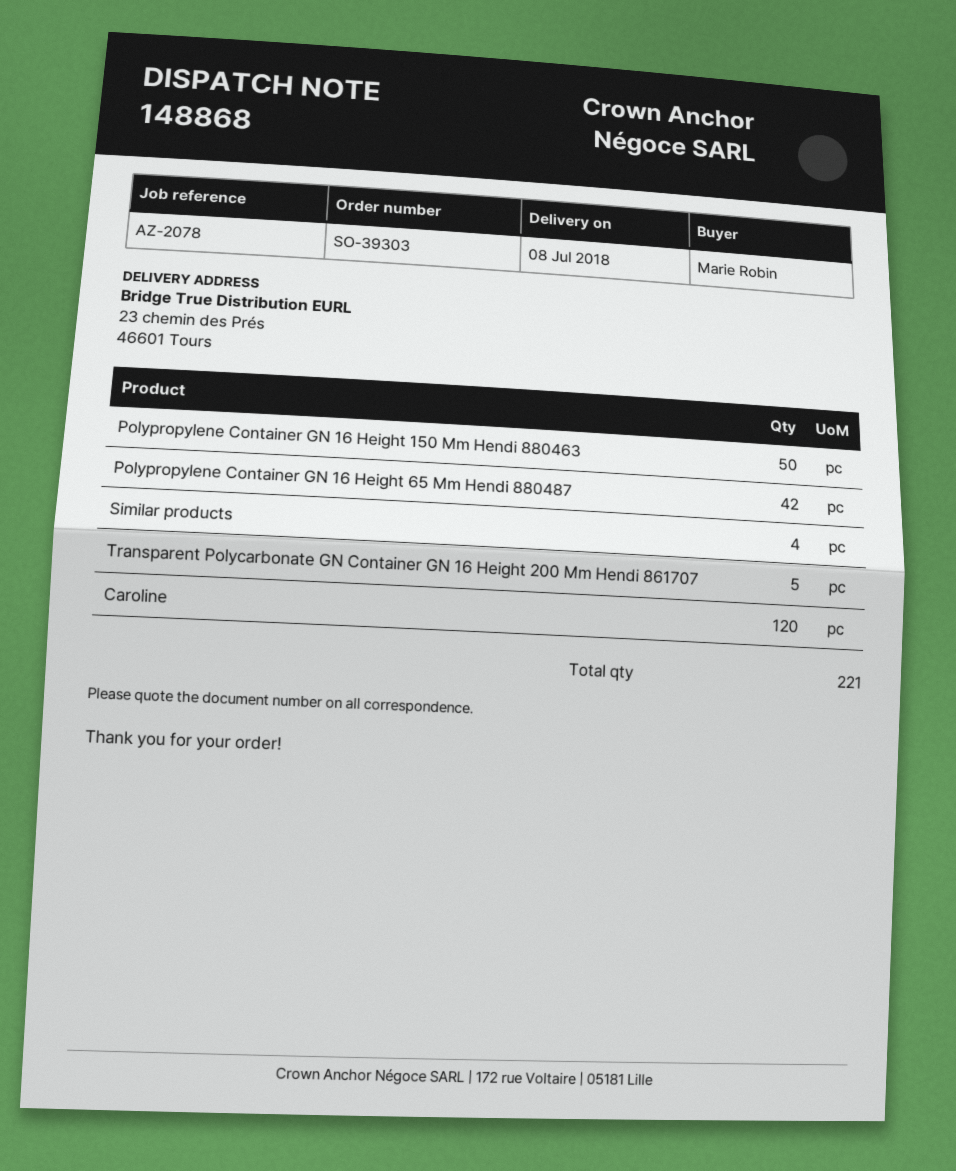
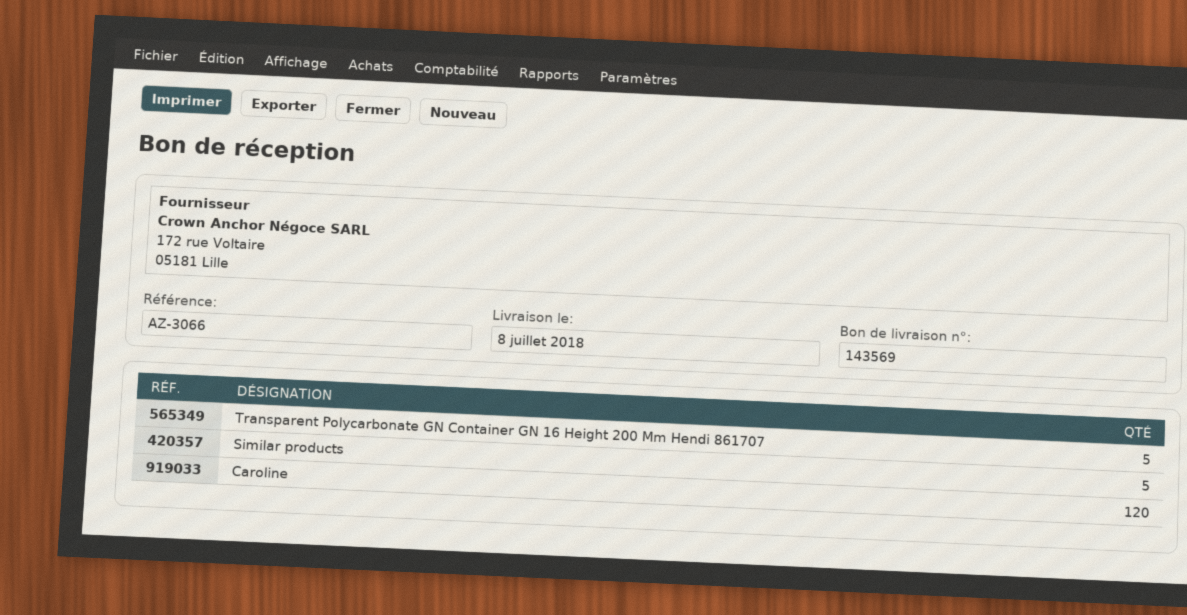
delivery note number: 148868 -> 143569
reference: AZ-2078 -> AZ-3066
Polypropylene Container GN 16 Height 150 Mm Hendi 880463: 50 -> none
Polypropylene Container GN 16 Height 65 Mm Hendi 880487: 42 -> none
Similar products: 4 -> 5

